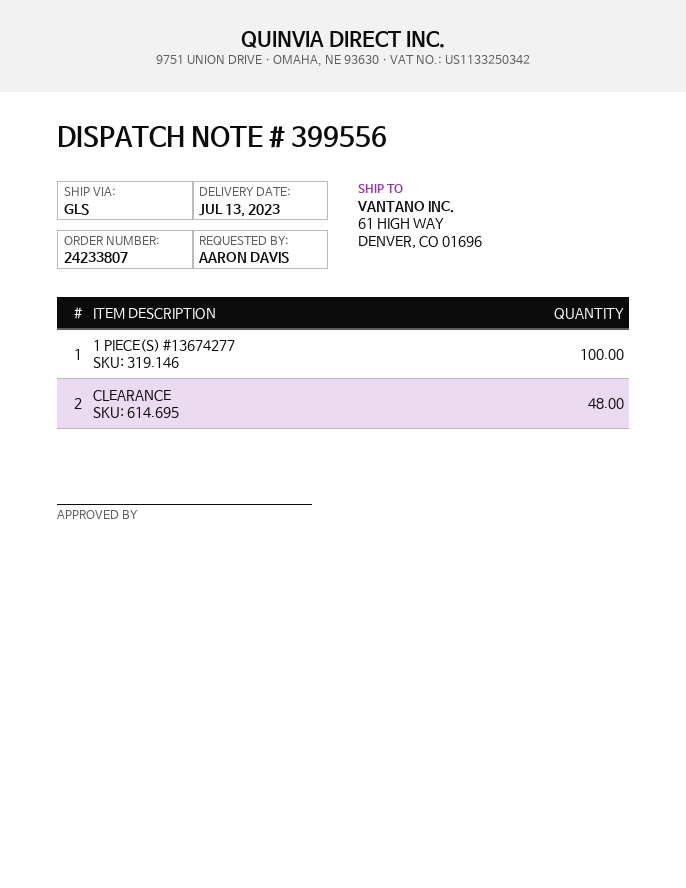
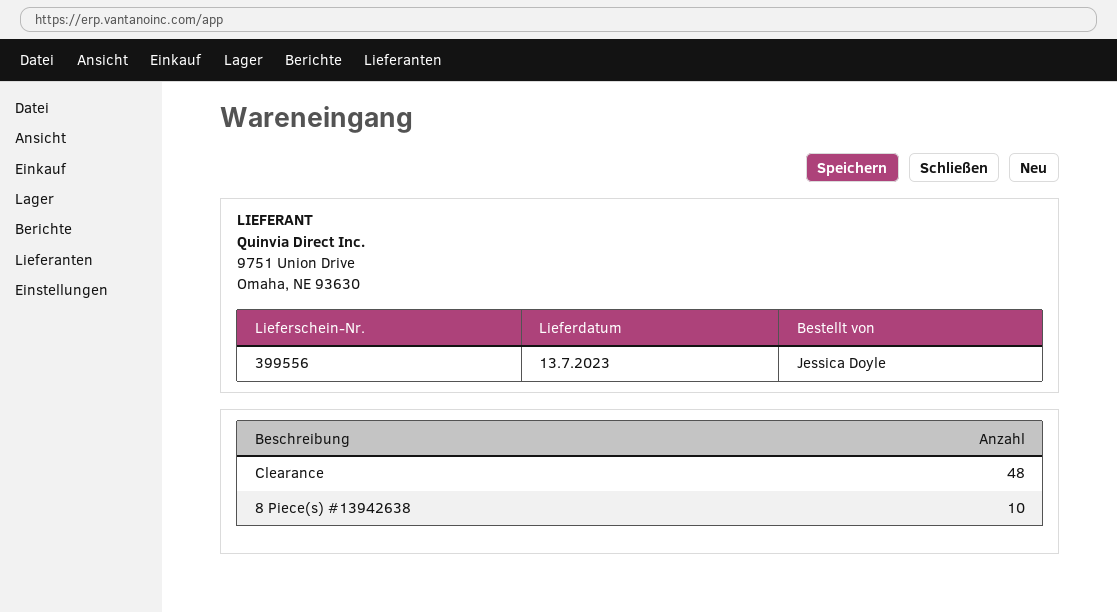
ordered by: AARON DAVIS -> Jessica Doyle
1 PIECE(S) #13674277: 100 -> none
8 Piece(s) #13942638: none -> 10

